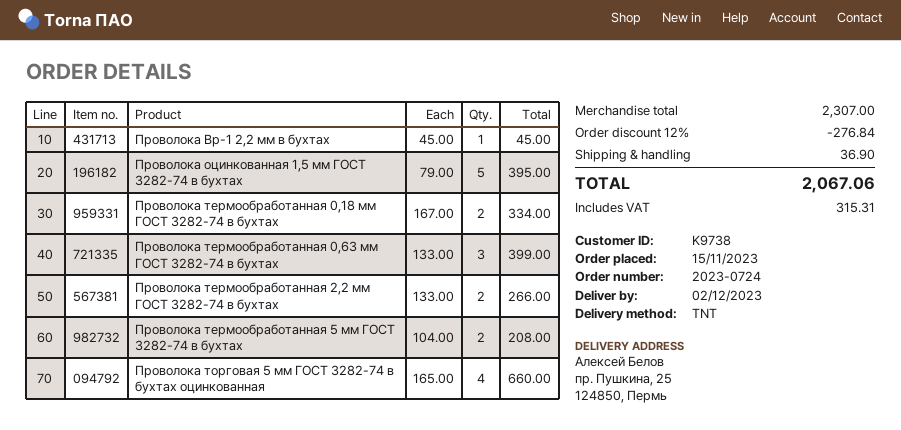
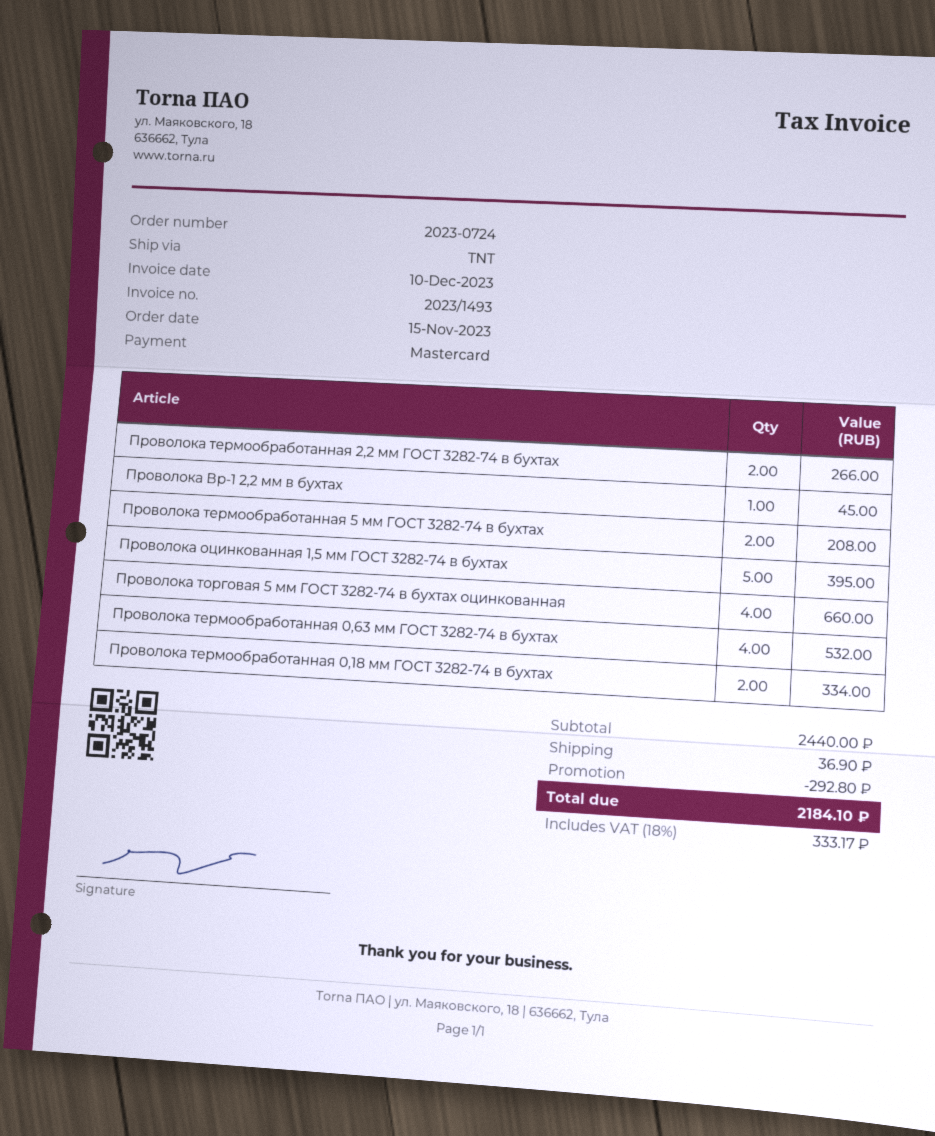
Проволока термообработанная 0,63 мм ГОСТ 3282-74 в бухтах: 3 for 399.00 -> 4 for 532.00
subtotal: 2307.00 -> 2440.00
discount: 276.84 -> 292.80
tax: 315.31 -> 333.17
total: 2067.06 -> 2184.10

